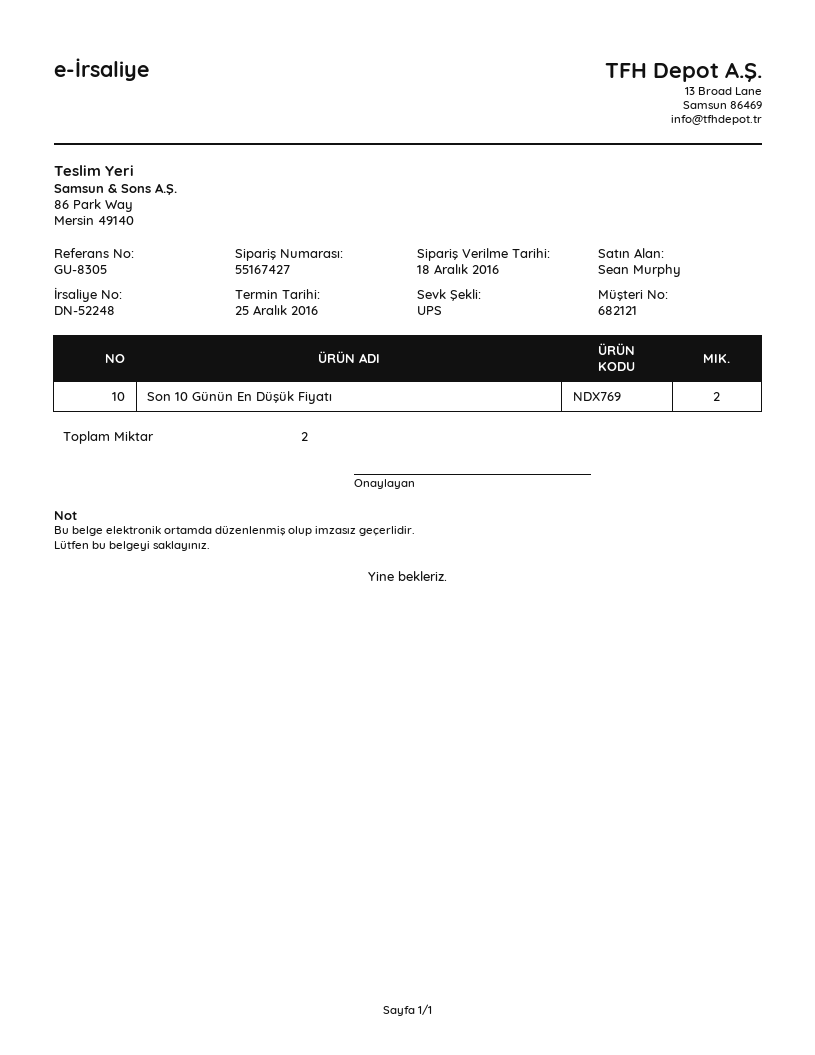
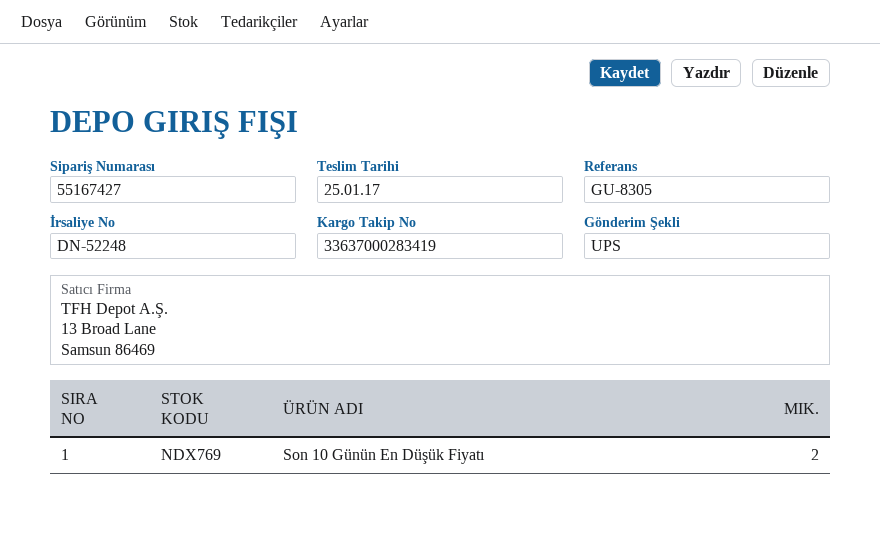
delivery date: 2016-12-25 -> 2017-01-25

